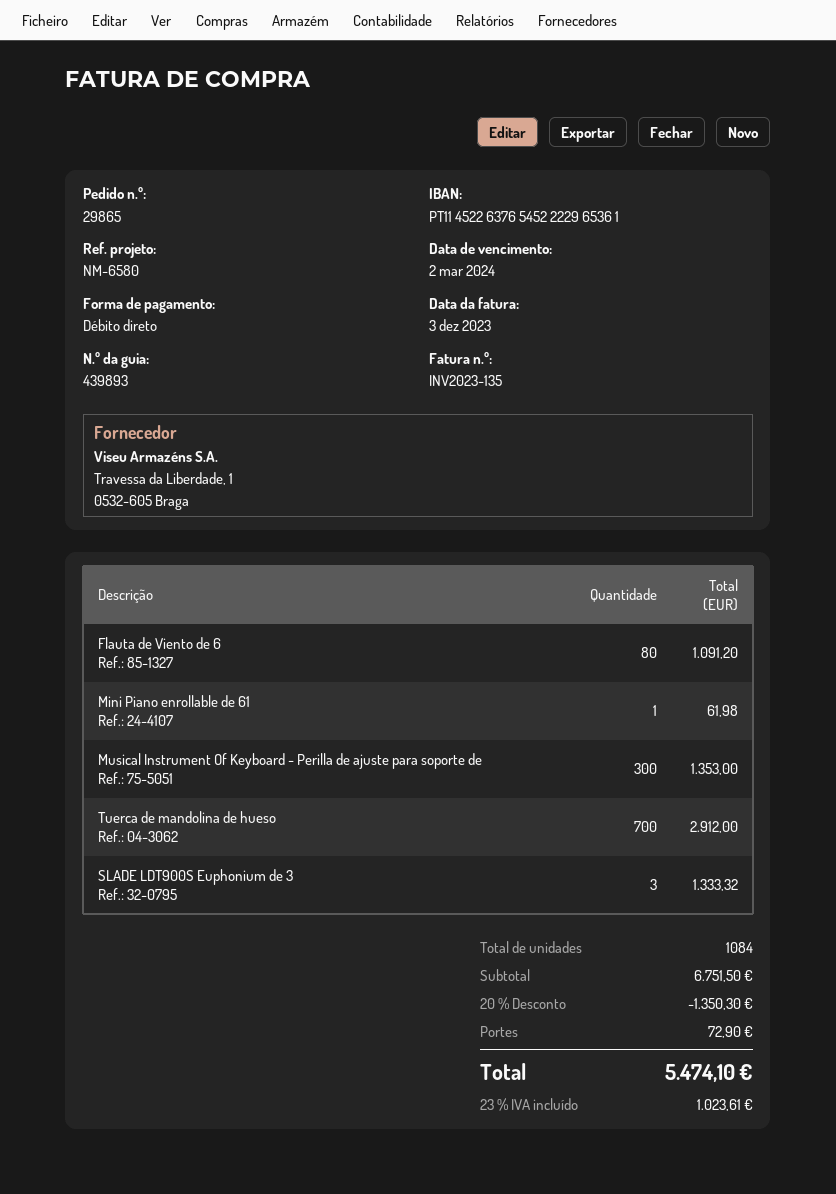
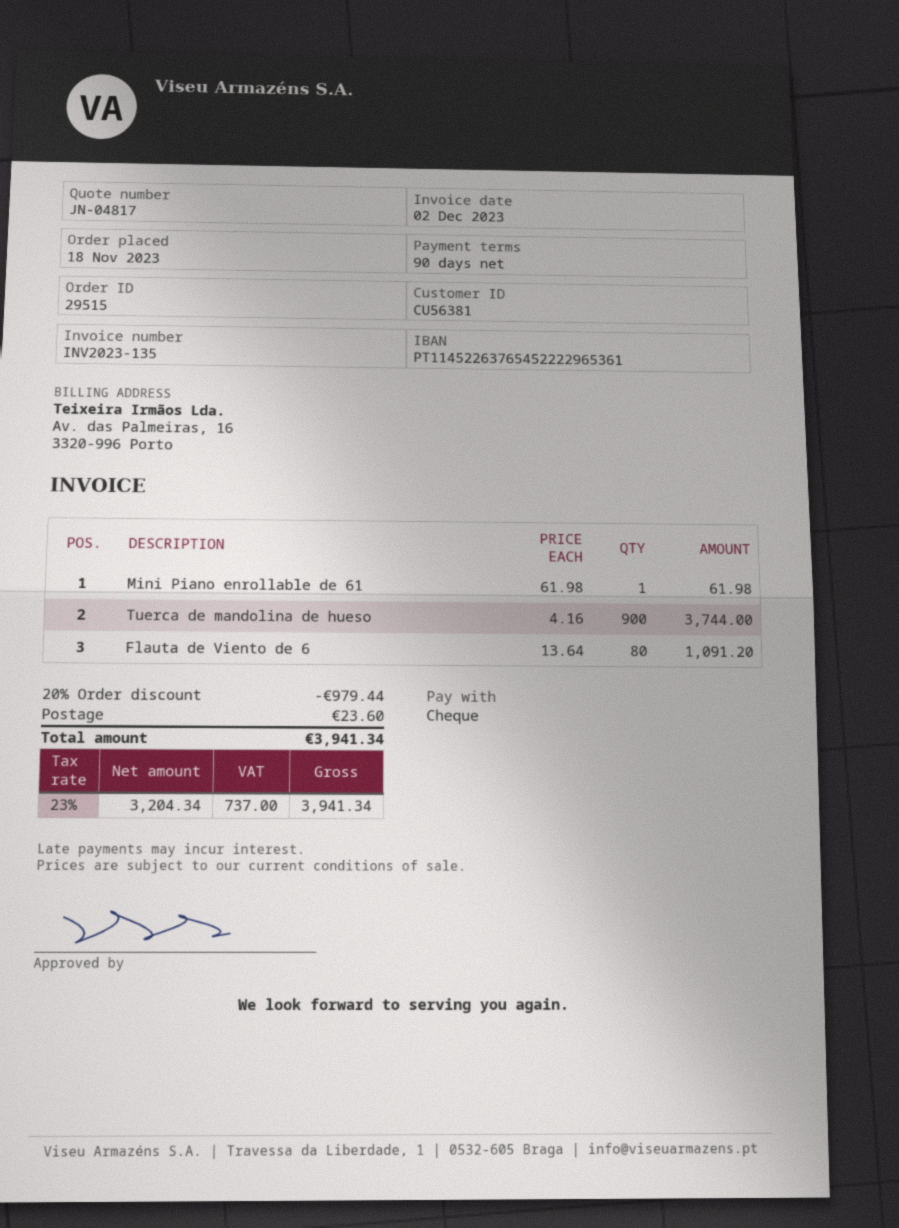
order number: 29865 -> 29515
invoice date: 2023-12-03 -> 2023-12-02
payment method: direct debit -> cheque
Musical Instrument Of Keyboard - Perilla de ajuste para soporte de: 300 for 1353.00 -> none
Tuerca de mandolina de hueso: 700 for 2912.00 -> 900 for 3744.00
SLADE LDT900S Euphonium de 3: 3 for 1333.32 -> none
discount: 20% = 1350.30 -> 20% = 979.44
shipping: 72.90 -> 23.60
tax: 23% = 1023.61 -> 23% = 737.00
total: 5474.10 -> 3941.34

